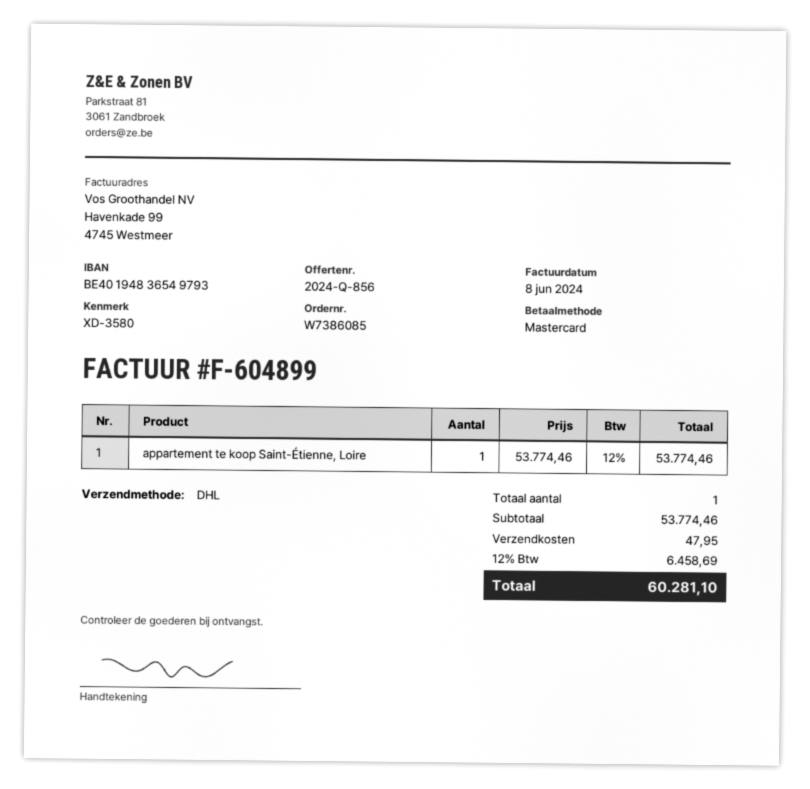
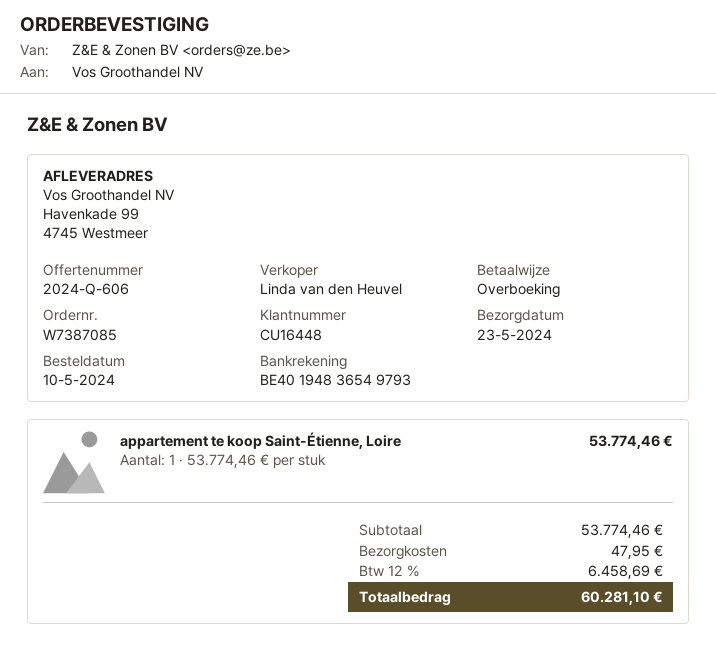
quote number: 2024-Q-856 -> 2024-Q-606
order number: W7386085 -> W7387085
payment method: Mastercard -> bank transfer

